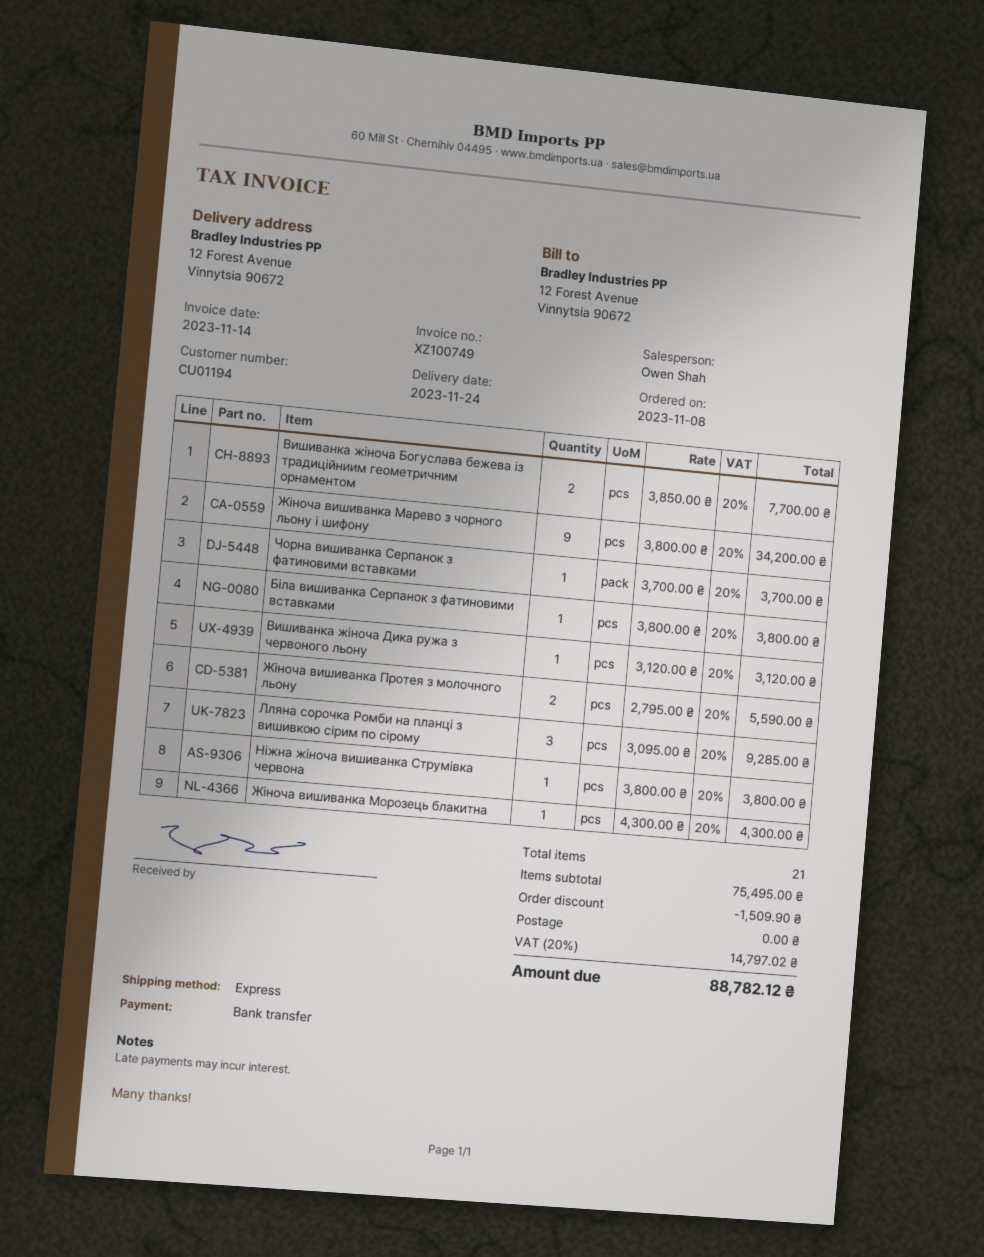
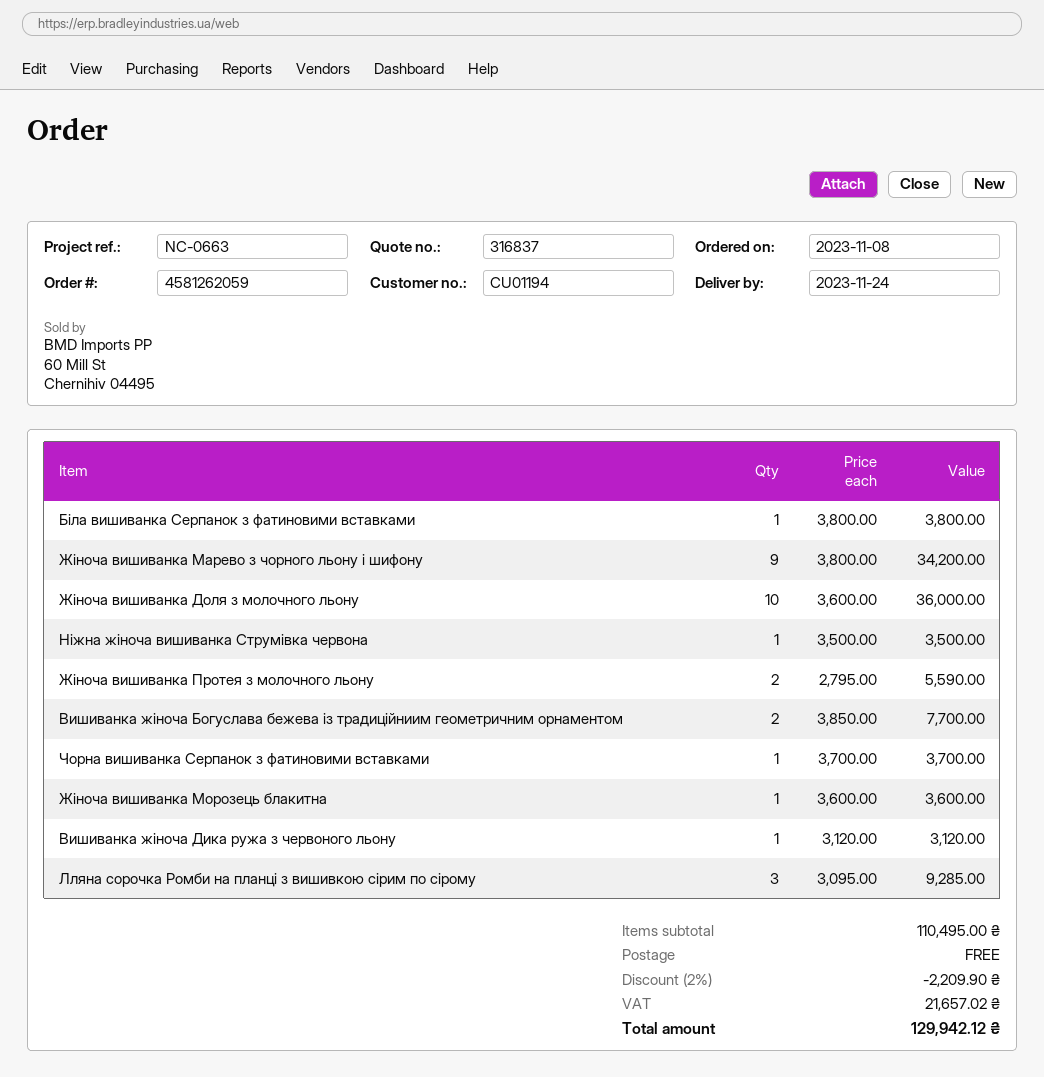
Ніжна жіноча вишиванка Струмівка червона: 1 x 3800.00 = 3800.00 -> 1 x 3500.00 = 3500.00
Жіноча вишиванка Морозець блакитна: 1 x 4300.00 = 4300.00 -> 1 x 3600.00 = 3600.00
Жіноча вишиванка Доля з молочного льону: none -> 10 x 3600.00 = 36000.00
subtotal: 75495.00 -> 110495.00
discount: 1509.90 -> 2209.90
tax: 14797.02 -> 21657.02
total: 88782.12 -> 129942.12

